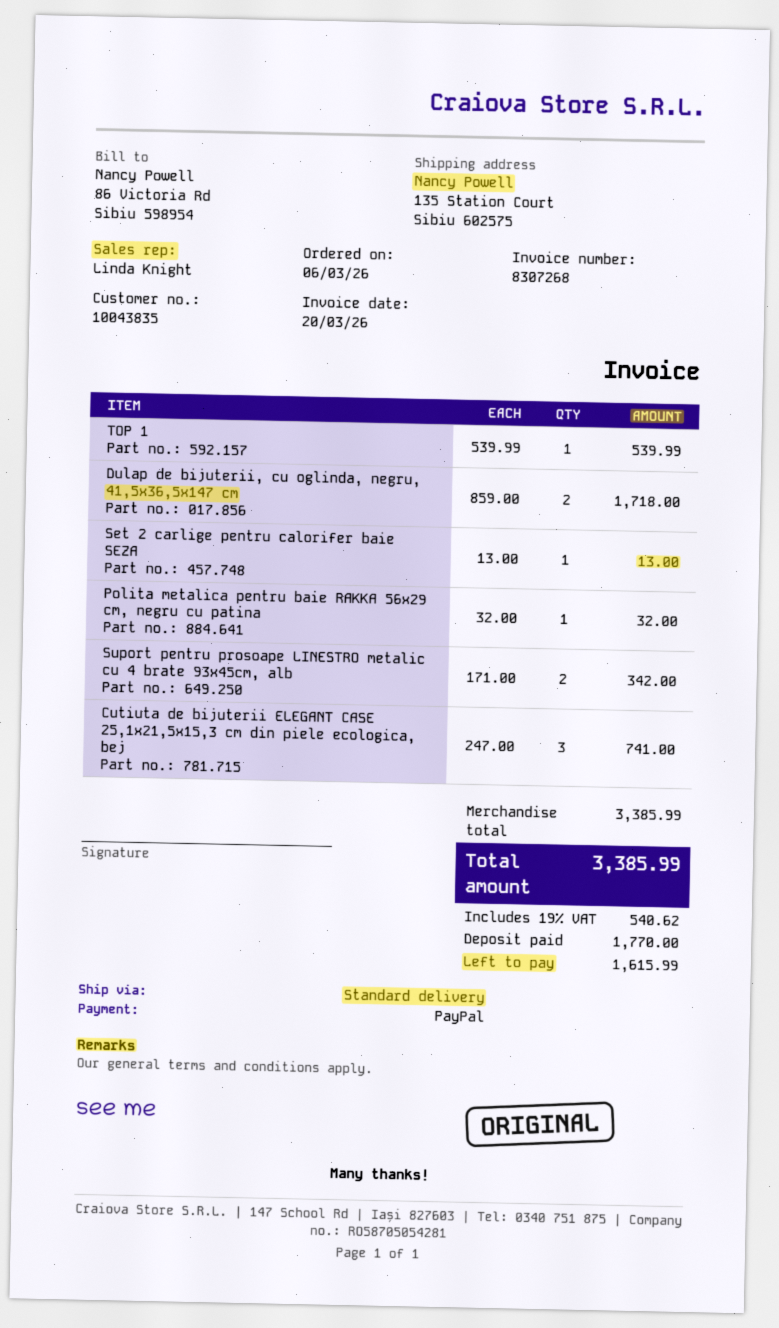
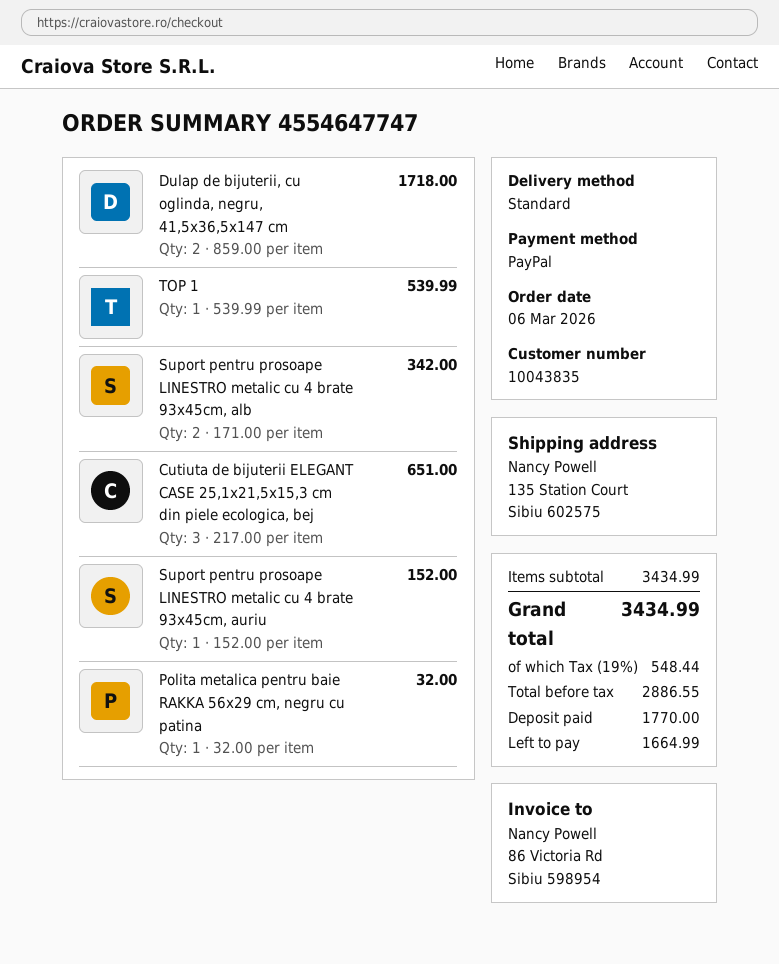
Set 2 carlige pentru calorifer baie SEZA: 1 x 13.00 = 13.00 -> none
Cutiuta de bijuterii ELEGANT CASE 25,1x21,5x15,3 cm din piele ecologica, bej: 3 x 247.00 = 741.00 -> 3 x 217.00 = 651.00
Suport pentru prosoape LINESTRO metalic cu 4 brate 93x45cm, auriu: none -> 1 x 152.00 = 152.00
subtotal: 3385.99 -> 3434.99
tax: 19% = 540.62 -> 19% = 548.44
total: 3385.99 -> 3434.99
balance: 1615.99 -> 1664.99

